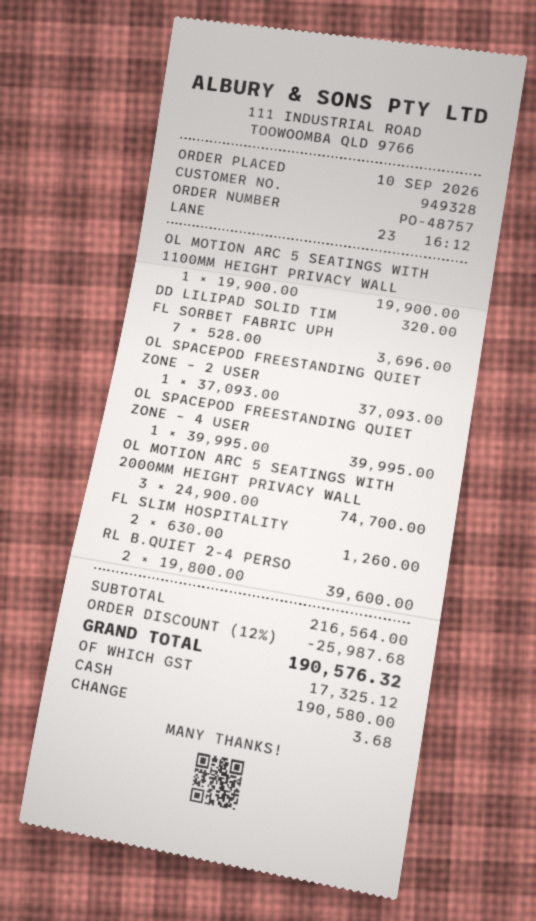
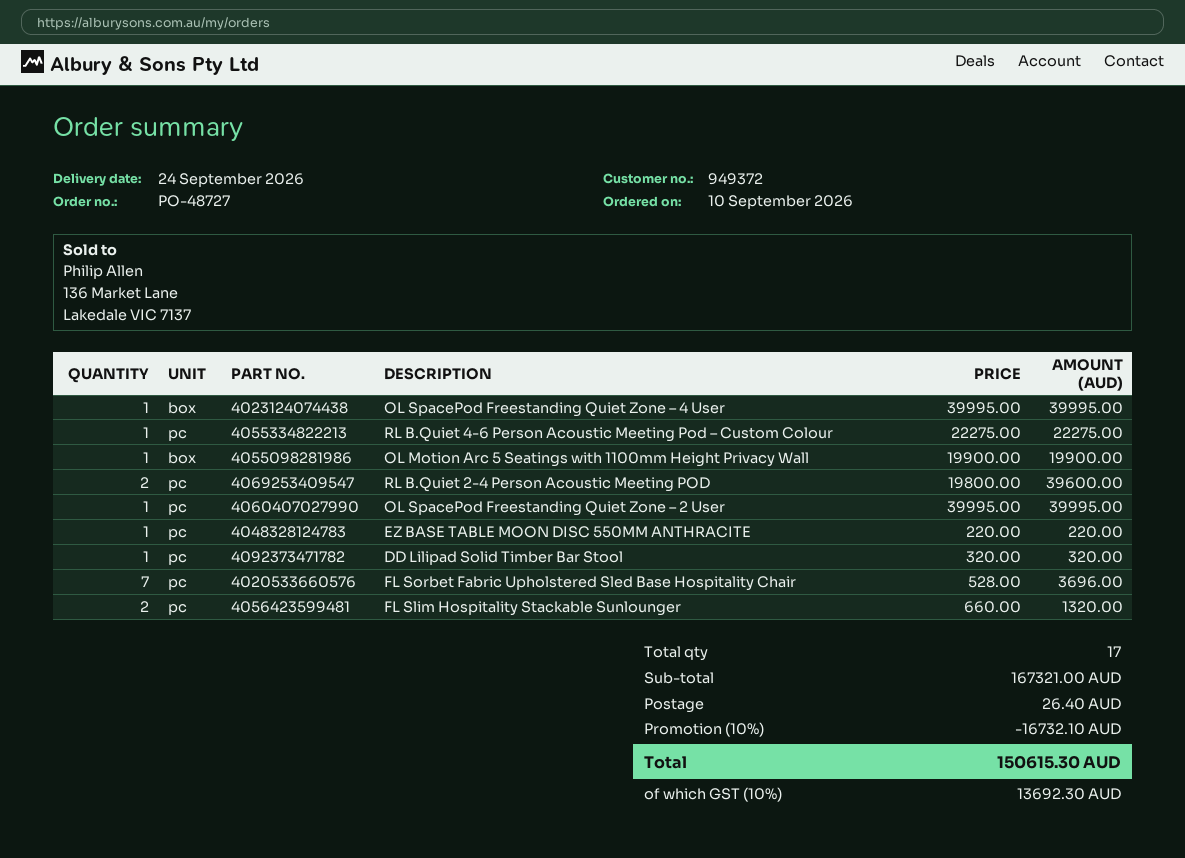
order number: PO-48757 -> PO-48727
customer number: 949328 -> 949372
OL SPACEPOD FREESTANDING QUIET ZONE – 2 USER: 1 x 37093.00 = 37093.00 -> 1 x 39995.00 = 39995.00
OL MOTION ARC 5 SEATINGS WITH 2000MM HEIGHT PRIVACY WALL: 3 x 24900.00 = 74700.00 -> none
FL SLIM HOSPITALITY: 2 x 630.00 = 1260.00 -> 2 x 660.00 = 1320.00
RL B.Quiet 4-6 Person Acoustic Meeting Pod – Custom Colour: none -> 1 x 22275.00 = 22275.00
EZ BASE TABLE MOON DISC 550MM ANTHRACITE: none -> 1 x 220.00 = 220.00
subtotal: 216564.00 -> 167321.00
discount: 12% = 25987.68 -> 10% = 16732.10
shipping: none -> 26.40
tax: 17325.12 -> 13692.30
total: 190576.32 -> 150615.30

